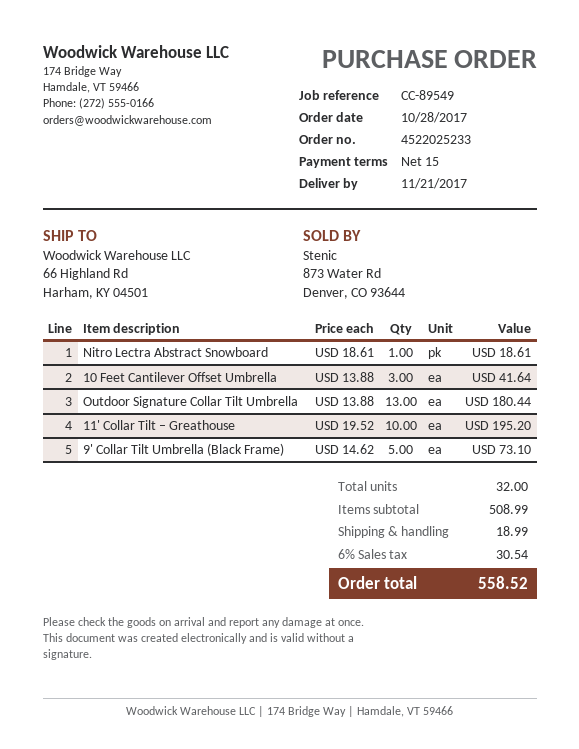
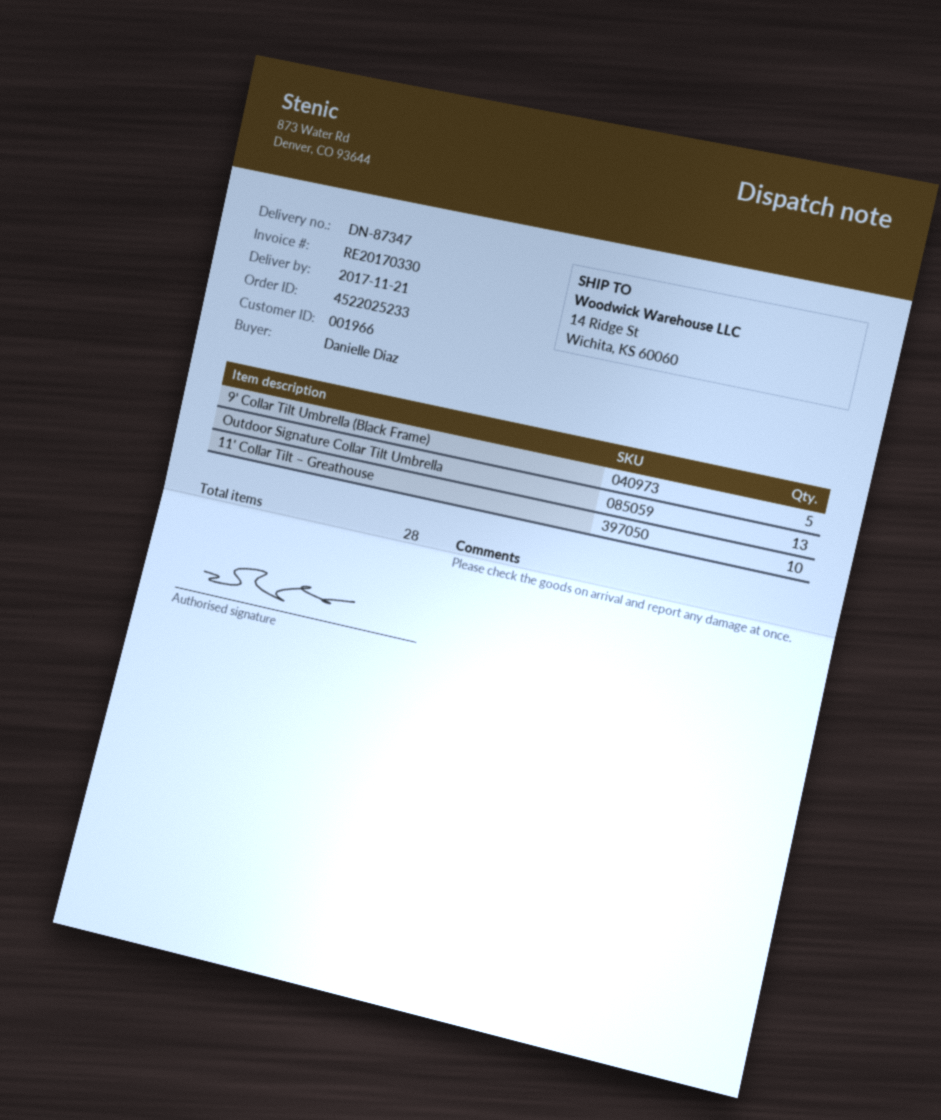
ship to: 66 Highland Rd, Harham, KY 04501 -> 14 Ridge St, Wichita, KS 60060
Nitro Lectra Abstract Snowboard: 1 -> none
10 Feet Cantilever Offset Umbrella: 3 -> none
total quantity: 32 -> 28

